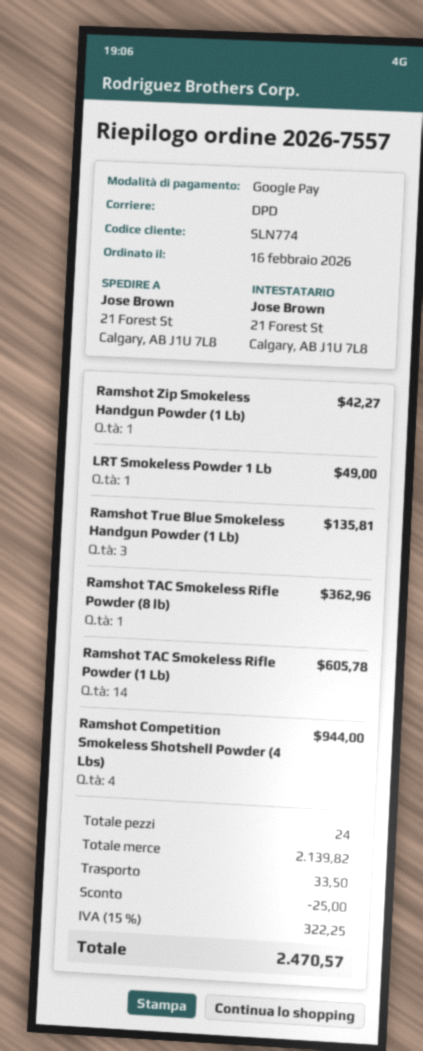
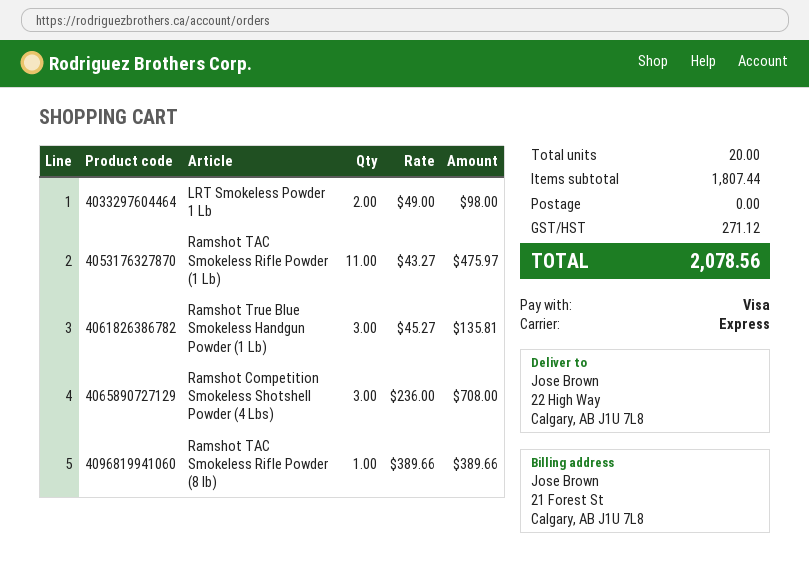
payment method: Google Pay -> Visa
shipping method: DPD -> express
ship to: 21 Forest St, Calgary, AB J1U 7L8 -> 22 High Way, Calgary, AB J1U 7L8
Ramshot Zip Smokeless Handgun Powder (1 Lb): 1 for 42.27 -> none
LRT Smokeless Powder 1 Lb: 1 for 49.00 -> 2 for 98.00
Ramshot TAC Smokeless Rifle Powder (8 lb): 1 for 362.96 -> 1 for 389.66
Ramshot TAC Smokeless Rifle Powder (1 Lb): 14 for 605.78 -> 11 for 475.97
Ramshot Competition Smokeless Shotshell Powder (4 Lbs): 4 for 944.00 -> 3 for 708.00
total quantity: 24 -> 20
subtotal: 2139.82 -> 1807.44
discount: 25.00 -> none
shipping: 33.50 -> 0.00
tax: 322.25 -> 271.12
total: 2470.57 -> 2078.56

